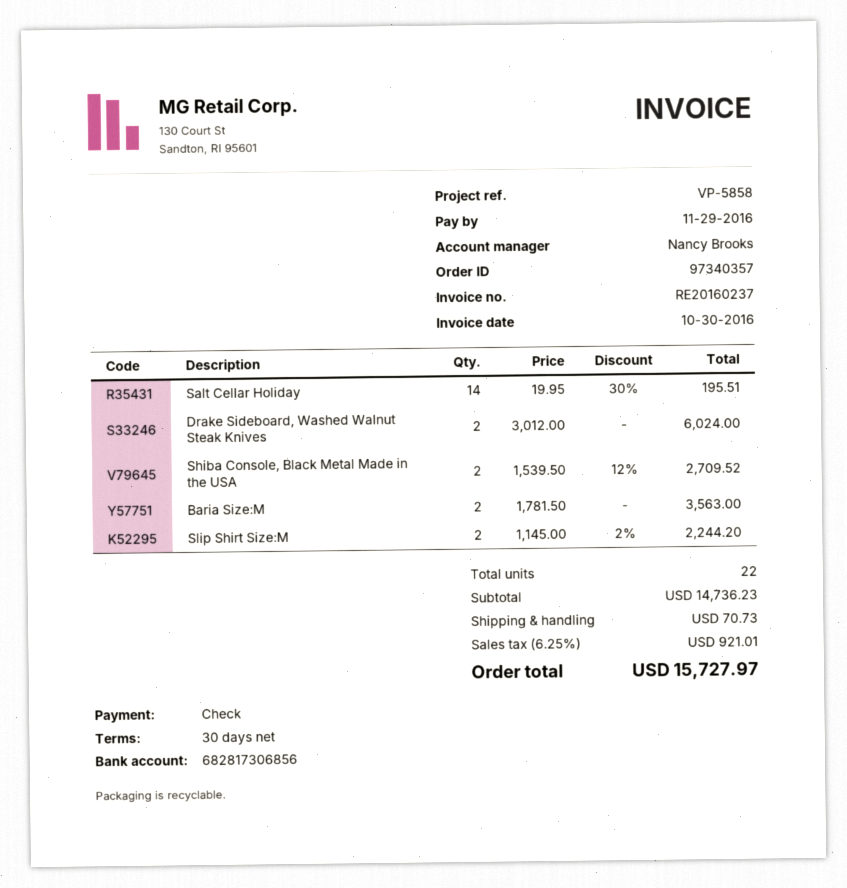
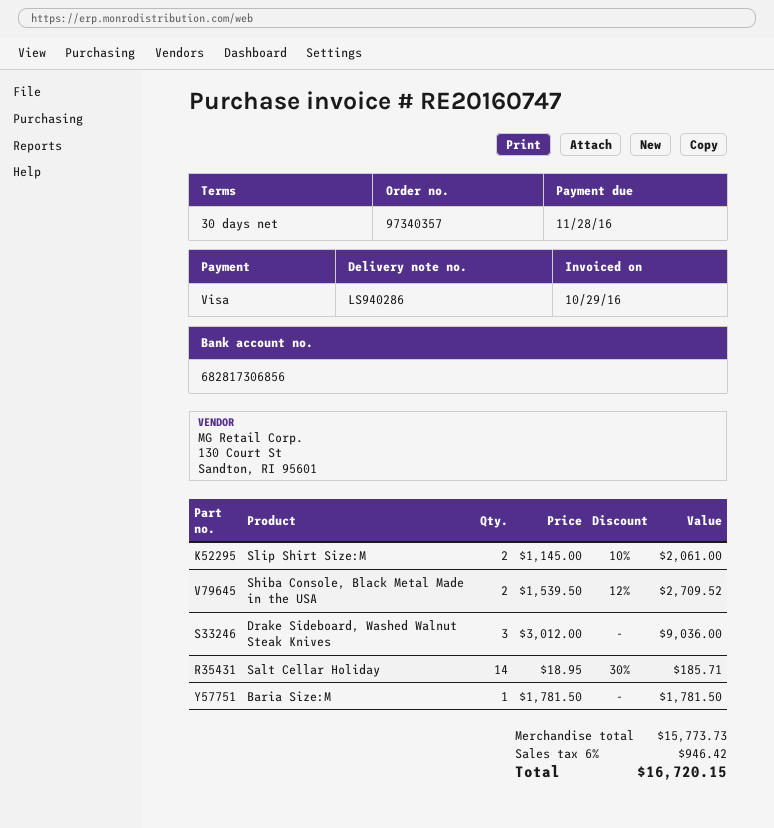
invoice number: RE20160237 -> RE20160747
invoice date: 2016-10-30 -> 2016-10-29
due date: 2016-11-29 -> 2016-11-28
payment method: cheque -> Visa
Salt Cellar Holiday: 14 x 19.95 - 30% = 195.51 -> 14 x 18.95 - 30% = 185.71
Drake Sideboard, Washed Walnut Steak Knives: 2 x 3012.00 = 6024.00 -> 3 x 3012.00 = 9036.00
Baria Size:M: 2 x 1781.50 = 3563.00 -> 1 x 1781.50 = 1781.50
Slip Shirt Size:M: 2 x 1145.00 - 2% = 2244.20 -> 2 x 1145.00 - 10% = 2061.00
subtotal: 14736.23 -> 15773.73
shipping: 70.73 -> none
tax: 6.25% = 921.01 -> 6% = 946.42
total: 15727.97 -> 16720.15

